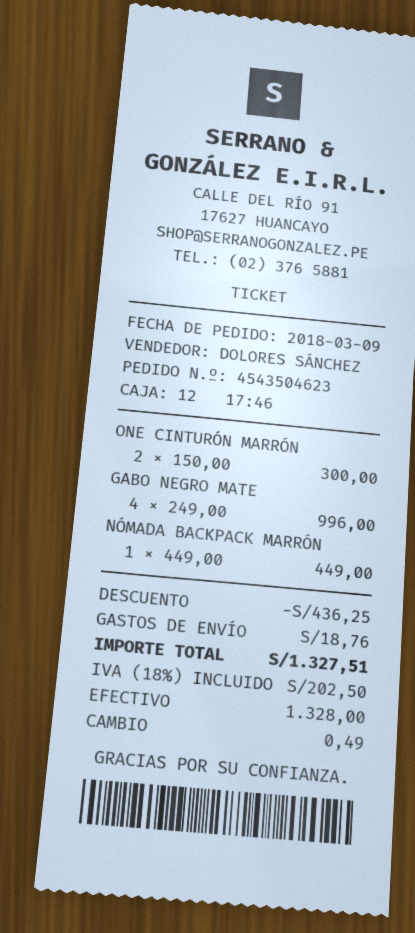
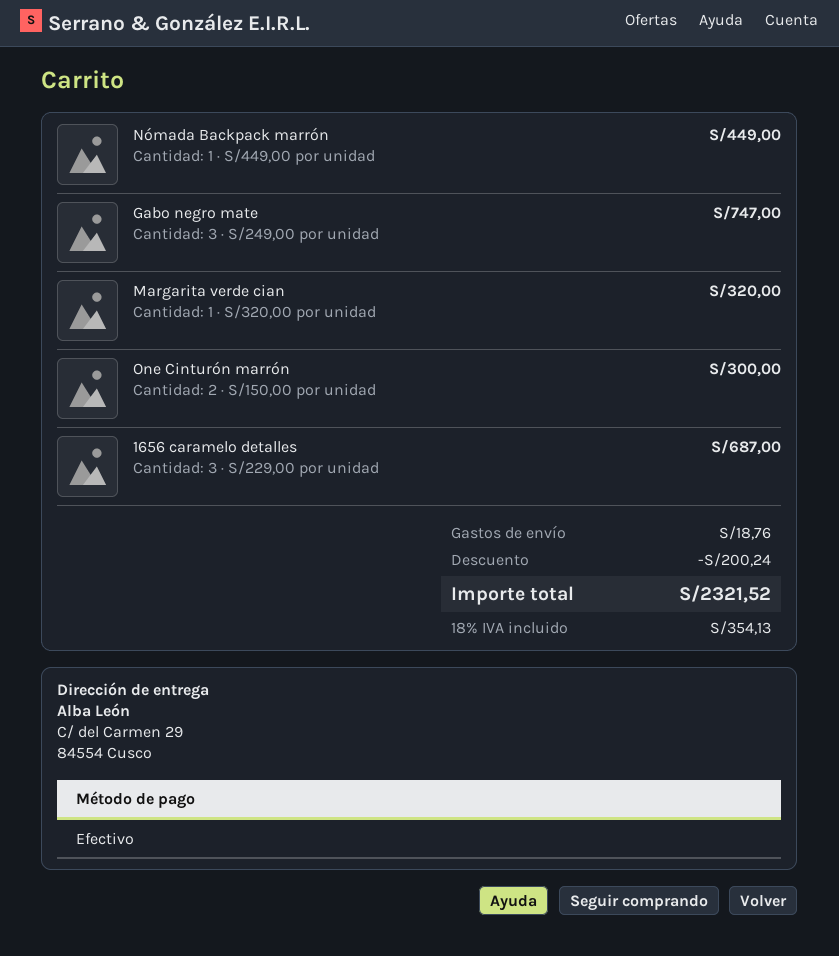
GABO NEGRO MATE: 4 x 249.00 = 996.00 -> 3 x 249.00 = 747.00
Margarita verde cian: none -> 1 x 320.00 = 320.00
1656 caramelo detalles: none -> 3 x 229.00 = 687.00
discount: 436.25 -> 200.24
tax: 18% = 202.50 -> 18% = 354.13
total: 1327.51 -> 2321.52

